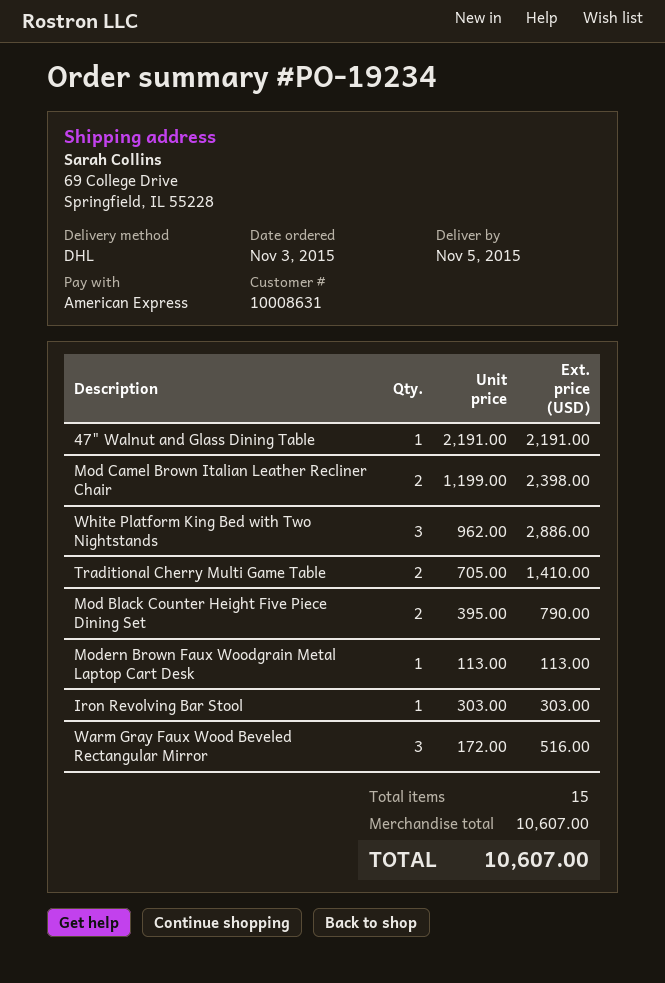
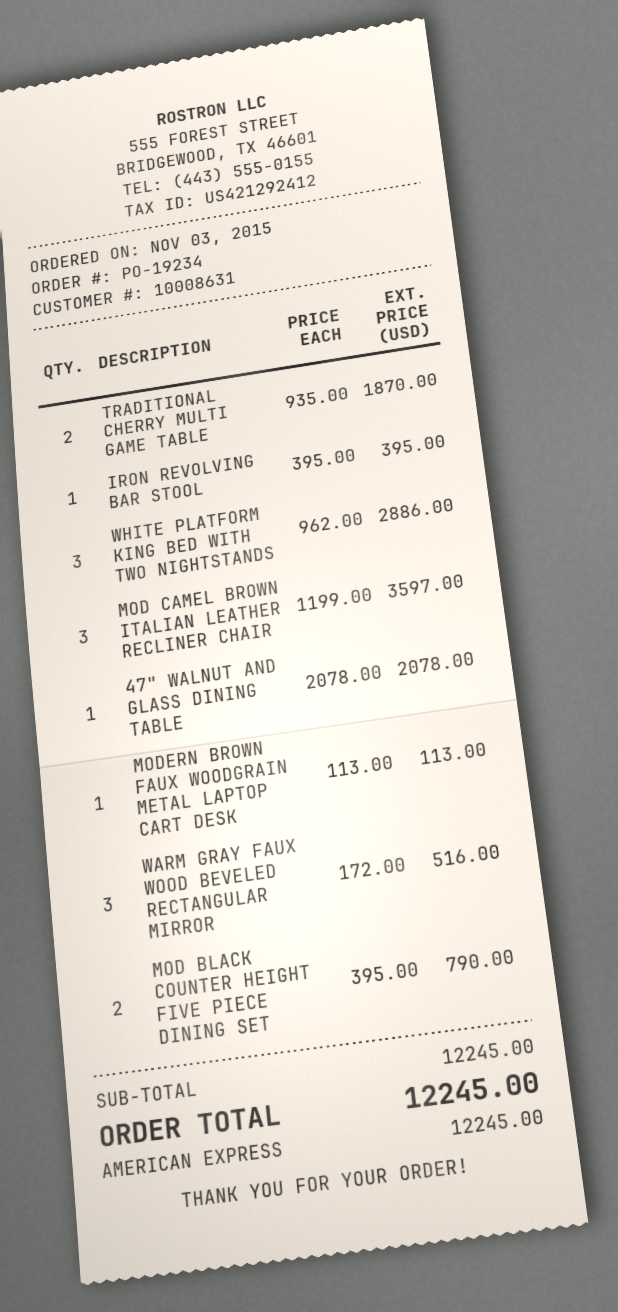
47" Walnut and Glass Dining Table: 1 x 2191.00 = 2191.00 -> 1 x 2078.00 = 2078.00
Mod Camel Brown Italian Leather Recliner Chair: 2 x 1199.00 = 2398.00 -> 3 x 1199.00 = 3597.00
Traditional Cherry Multi Game Table: 2 x 705.00 = 1410.00 -> 2 x 935.00 = 1870.00
Iron Revolving Bar Stool: 1 x 303.00 = 303.00 -> 1 x 395.00 = 395.00
subtotal: 10607.00 -> 12245.00
total: 10607.00 -> 12245.00

